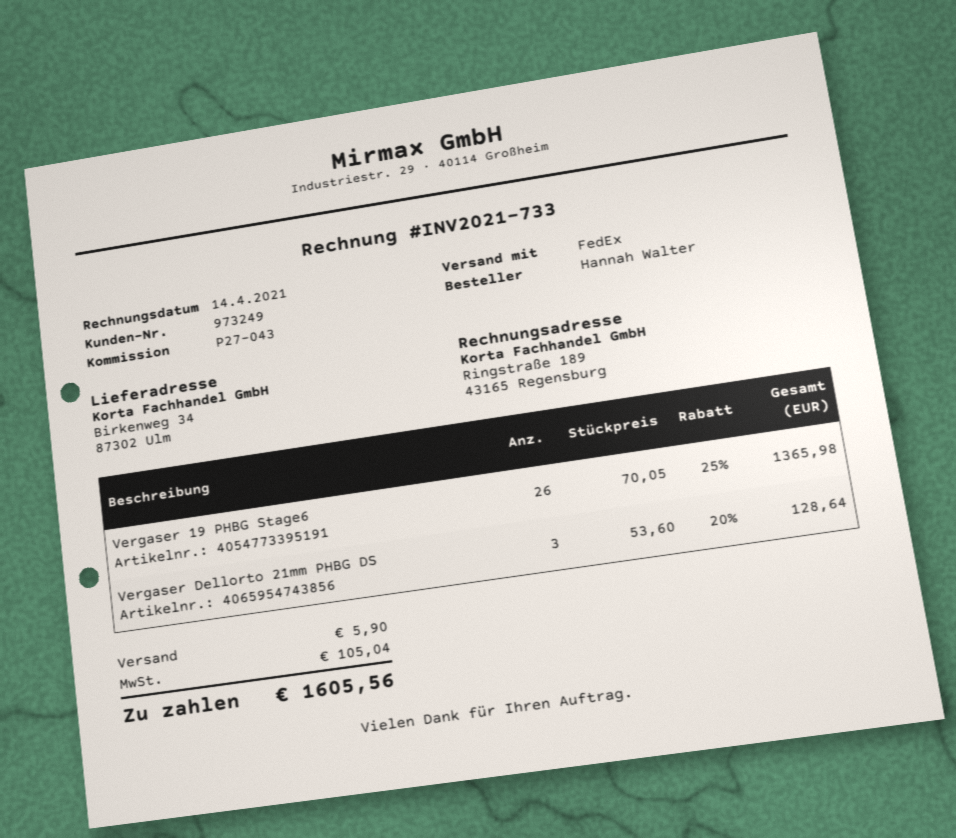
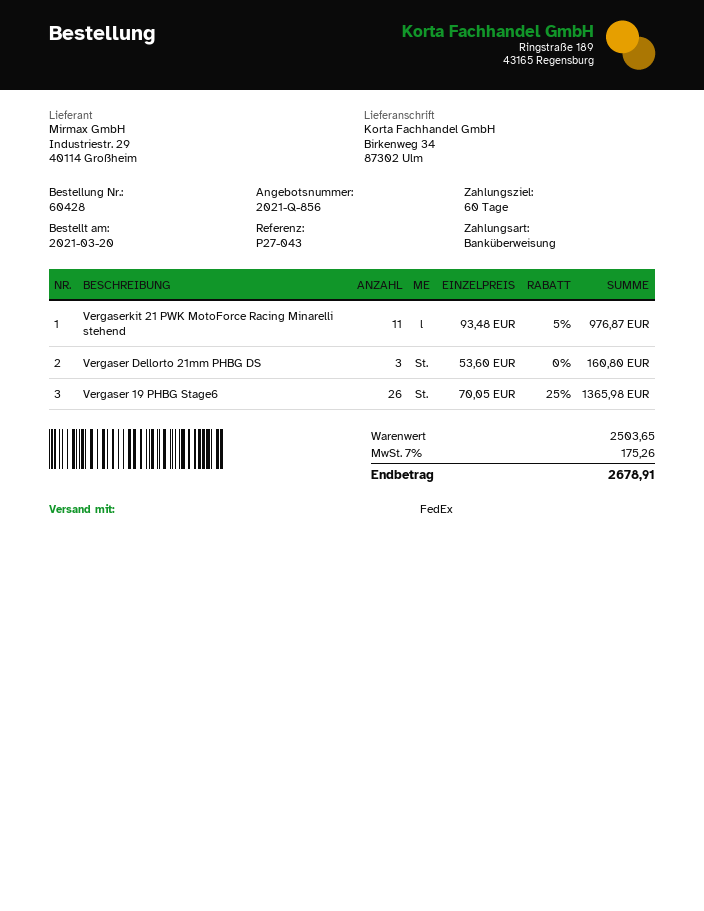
Vergaser Dellorto 21mm PHBG DS: 3 x 53.60 - 20% = 128.64 -> 3 x 53.60 = 160.80
Vergaserkit 21 PWK MotoForce Racing Minarelli stehend: none -> 11 x 93.48 - 5% = 976.87
shipping: 5.90 -> none
tax: 105.04 -> 175.26
total: 1605.56 -> 2678.91

